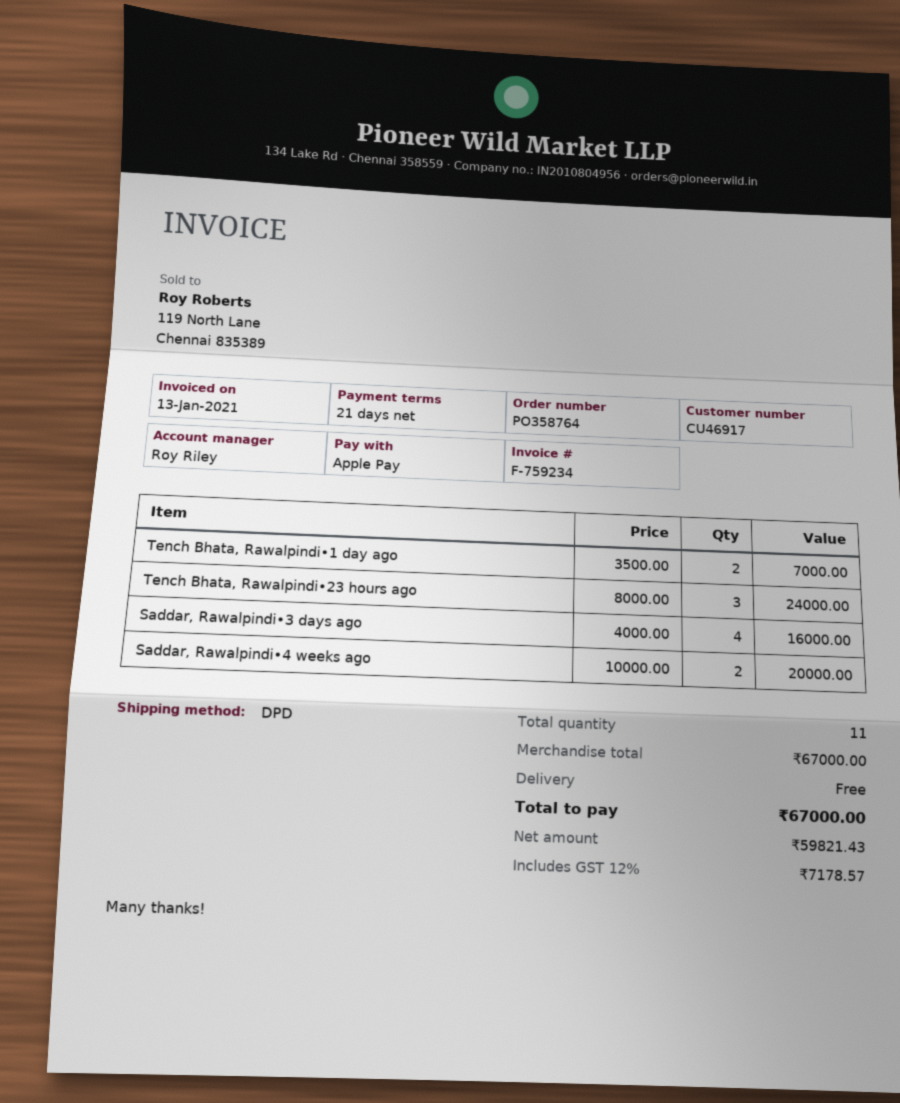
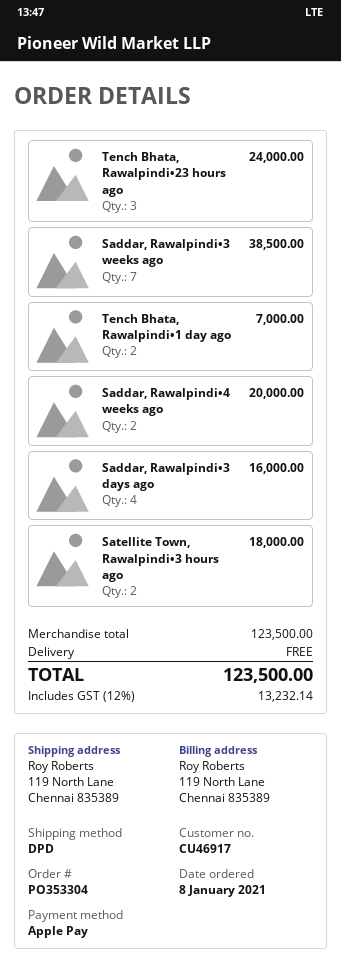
order number: PO358764 -> PO353304
Saddar, Rawalpindi•3 weeks ago: none -> 7 for 38500.00
Satellite Town, Rawalpindi•3 hours ago: none -> 2 for 18000.00
subtotal: 67000.00 -> 123500.00
tax: 12% = 7178.57 -> 12% = 13232.14
total: 67000.00 -> 123500.00

